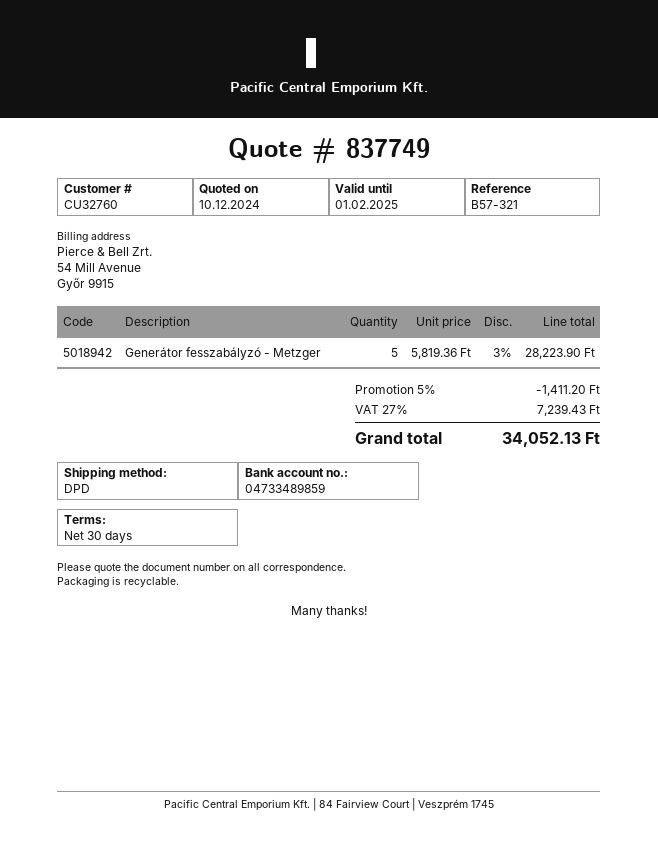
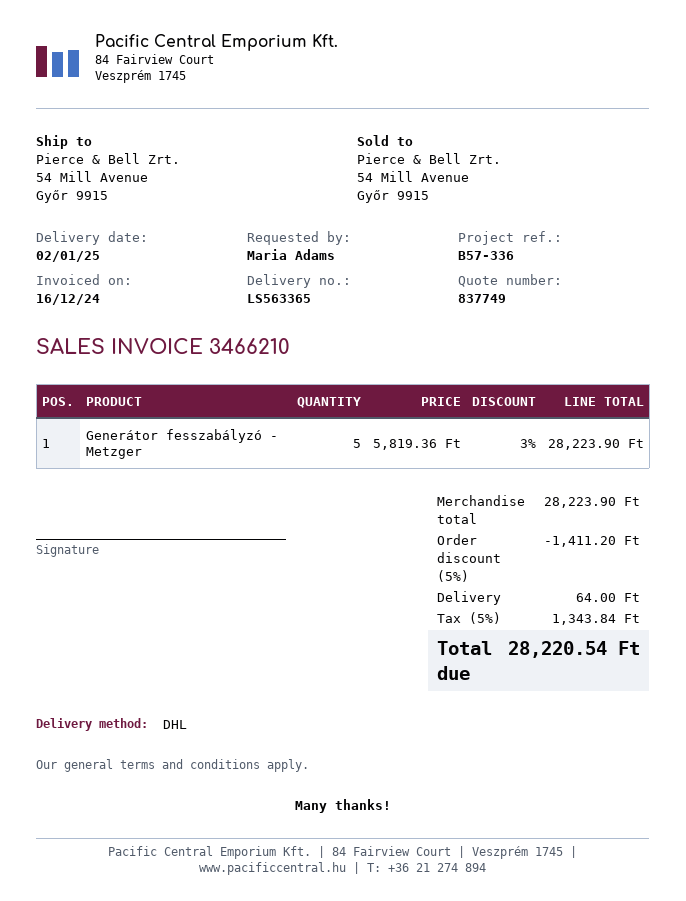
reference: B57-321 -> B57-336
shipping method: DPD -> DHL
shipping: none -> 64.00
tax: 27% = 7239.43 -> 5% = 1343.84
total: 34052.13 -> 28220.54

